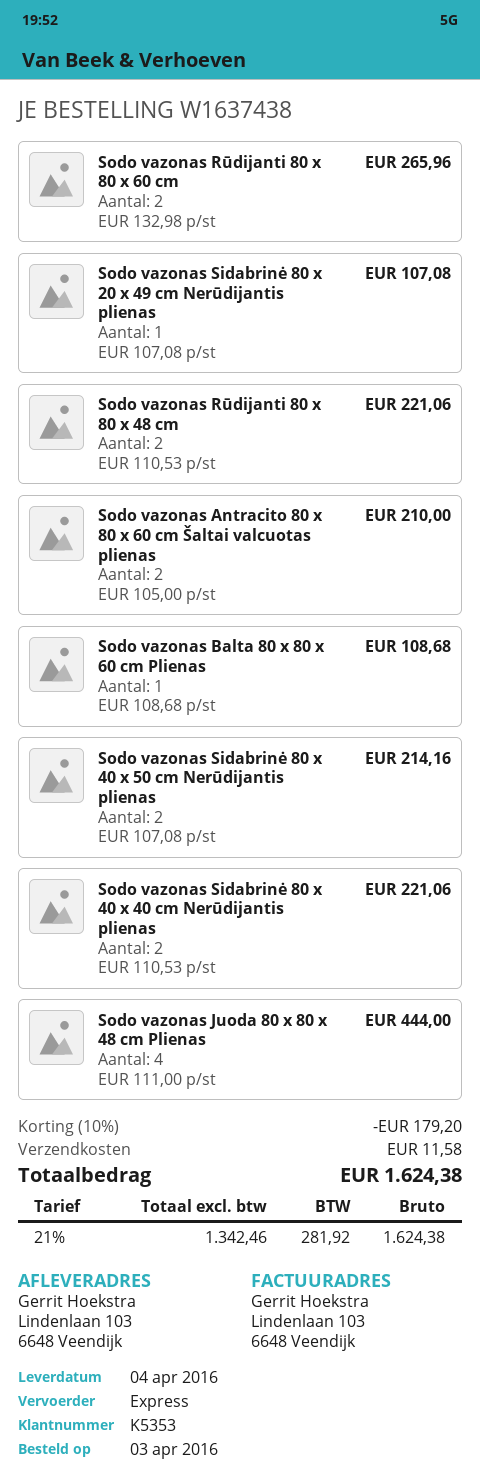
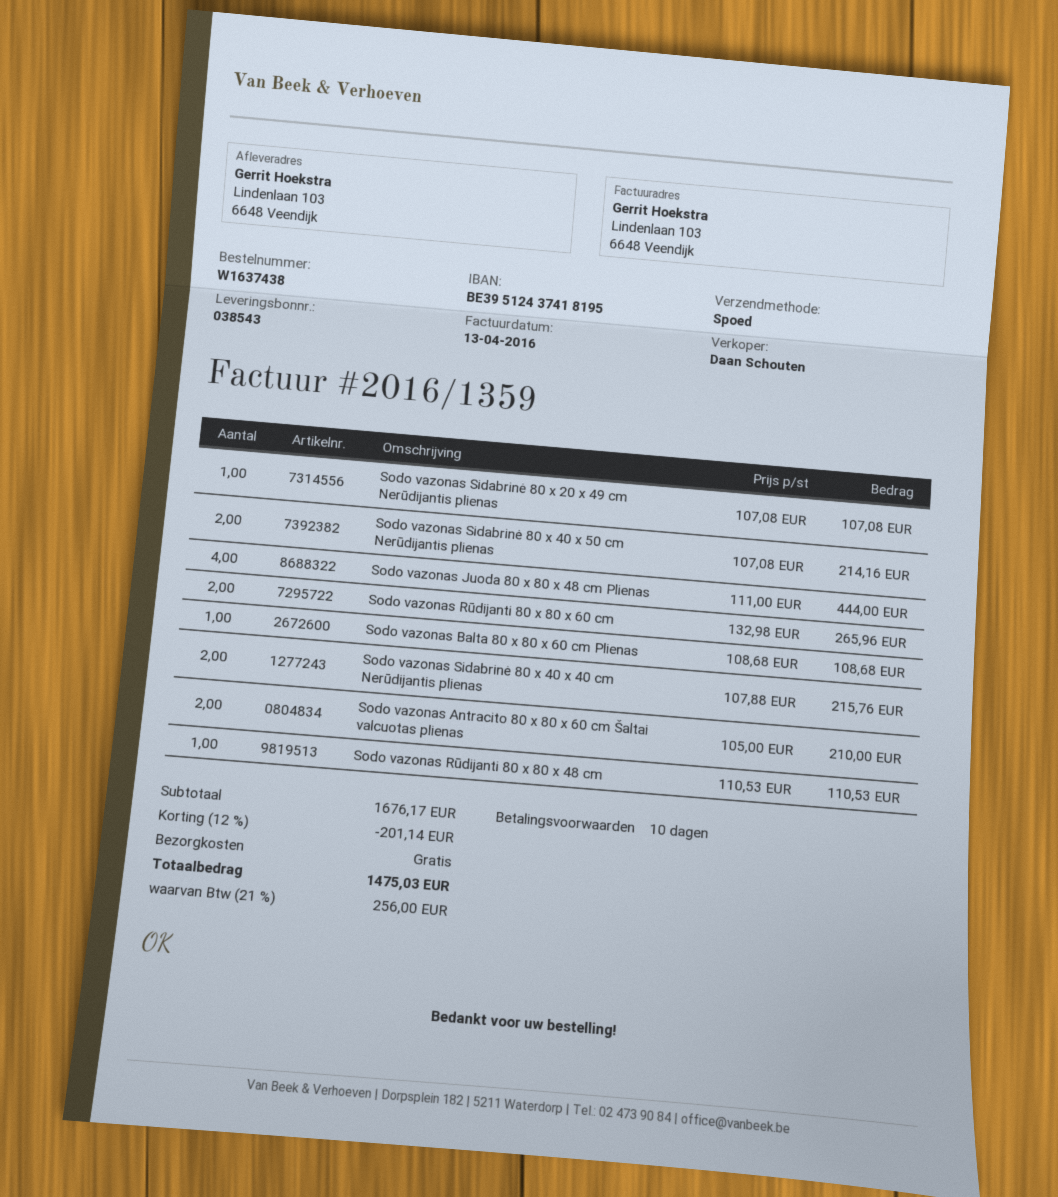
Sodo vazonas Rūdijanti 80 x 80 x 48 cm: 2 x 110.53 = 221.06 -> 1 x 110.53 = 110.53
Sodo vazonas Sidabrinė 80 x 40 x 40 cm Nerūdijantis plienas: 2 x 110.53 = 221.06 -> 2 x 107.88 = 215.76
discount: 10% = 179.20 -> 12% = 201.14
shipping: 11.58 -> 0.00
tax: 21% = 281.92 -> 21% = 256.00
total: 1624.38 -> 1475.03

